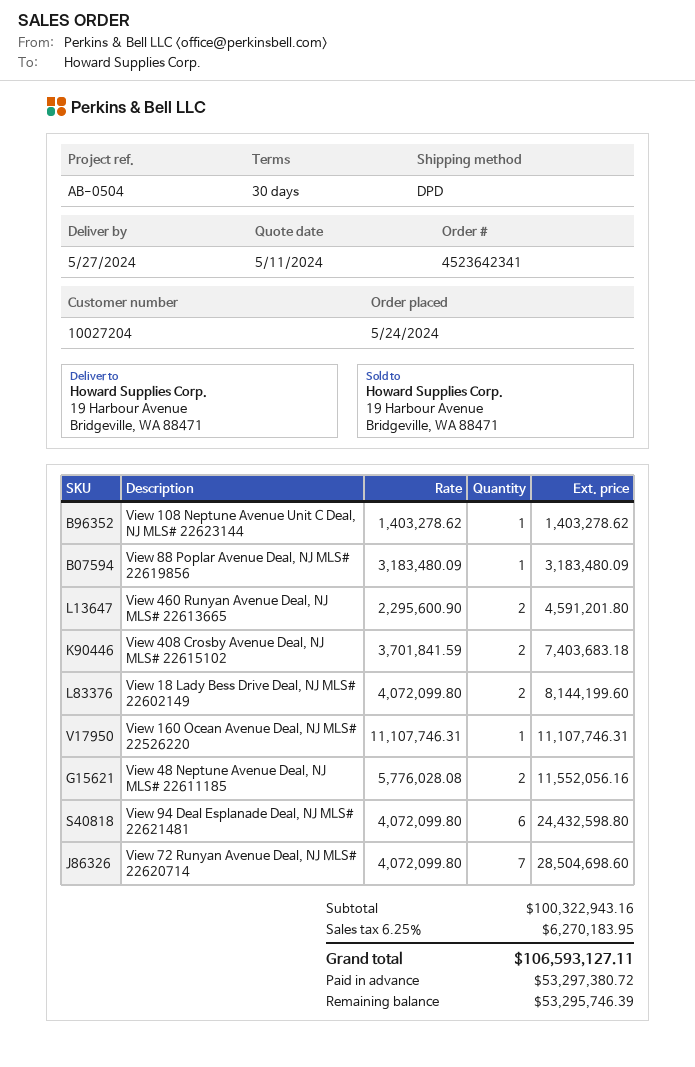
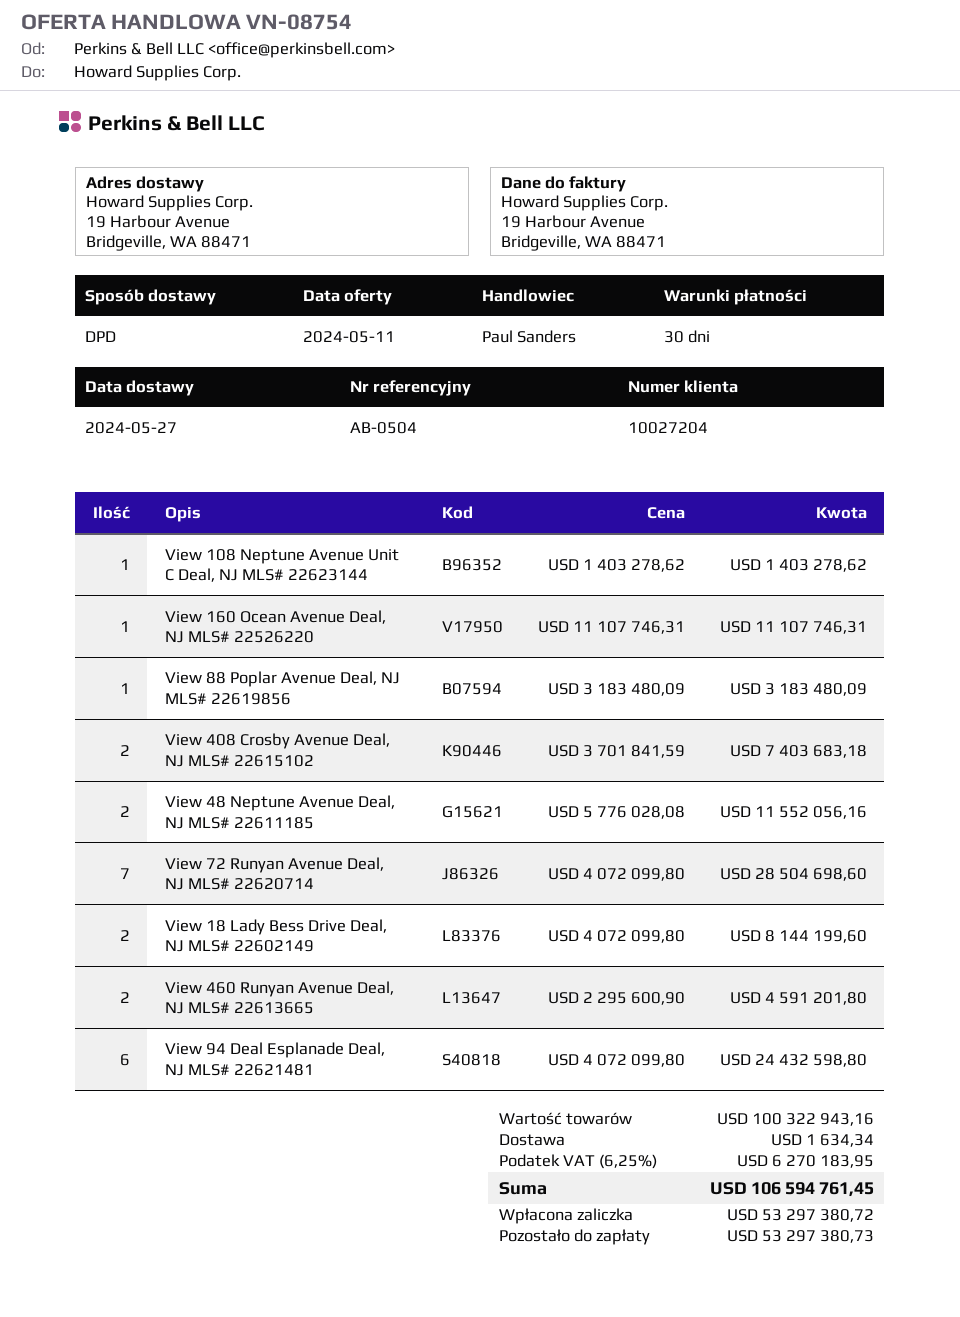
shipping: none -> 1634.34
total: 106593127.11 -> 106594761.45
balance: 53295746.39 -> 53297380.73

